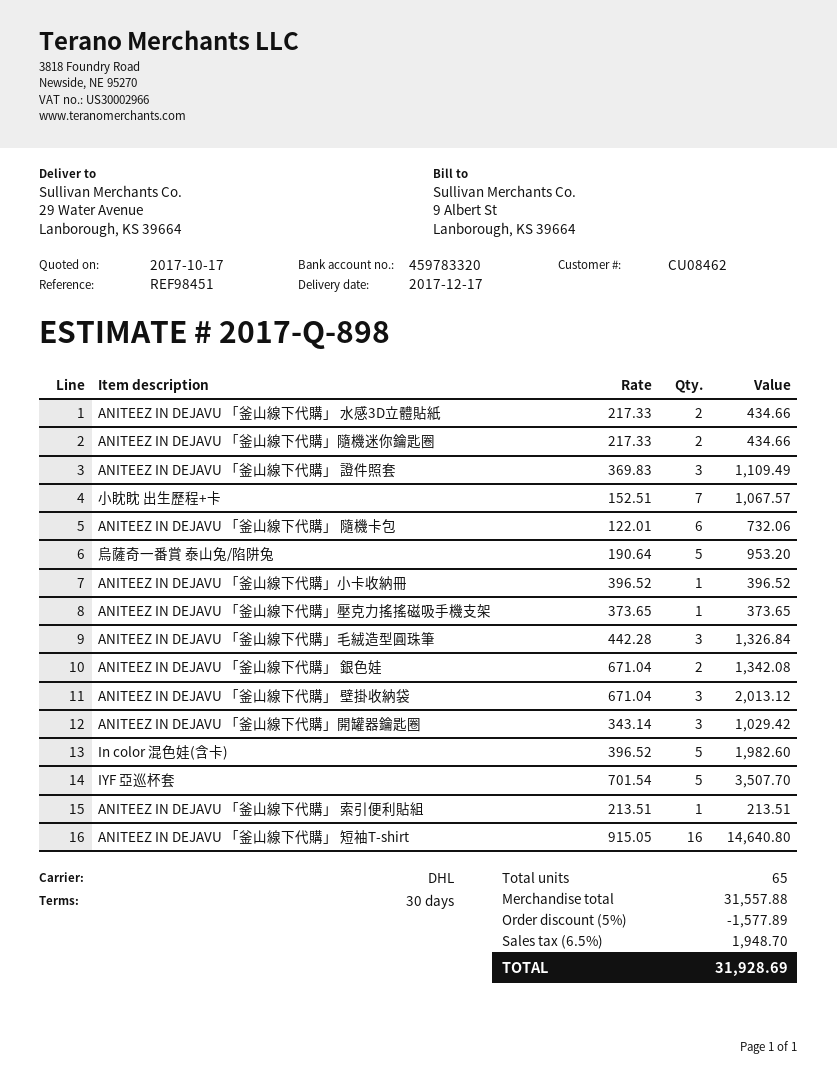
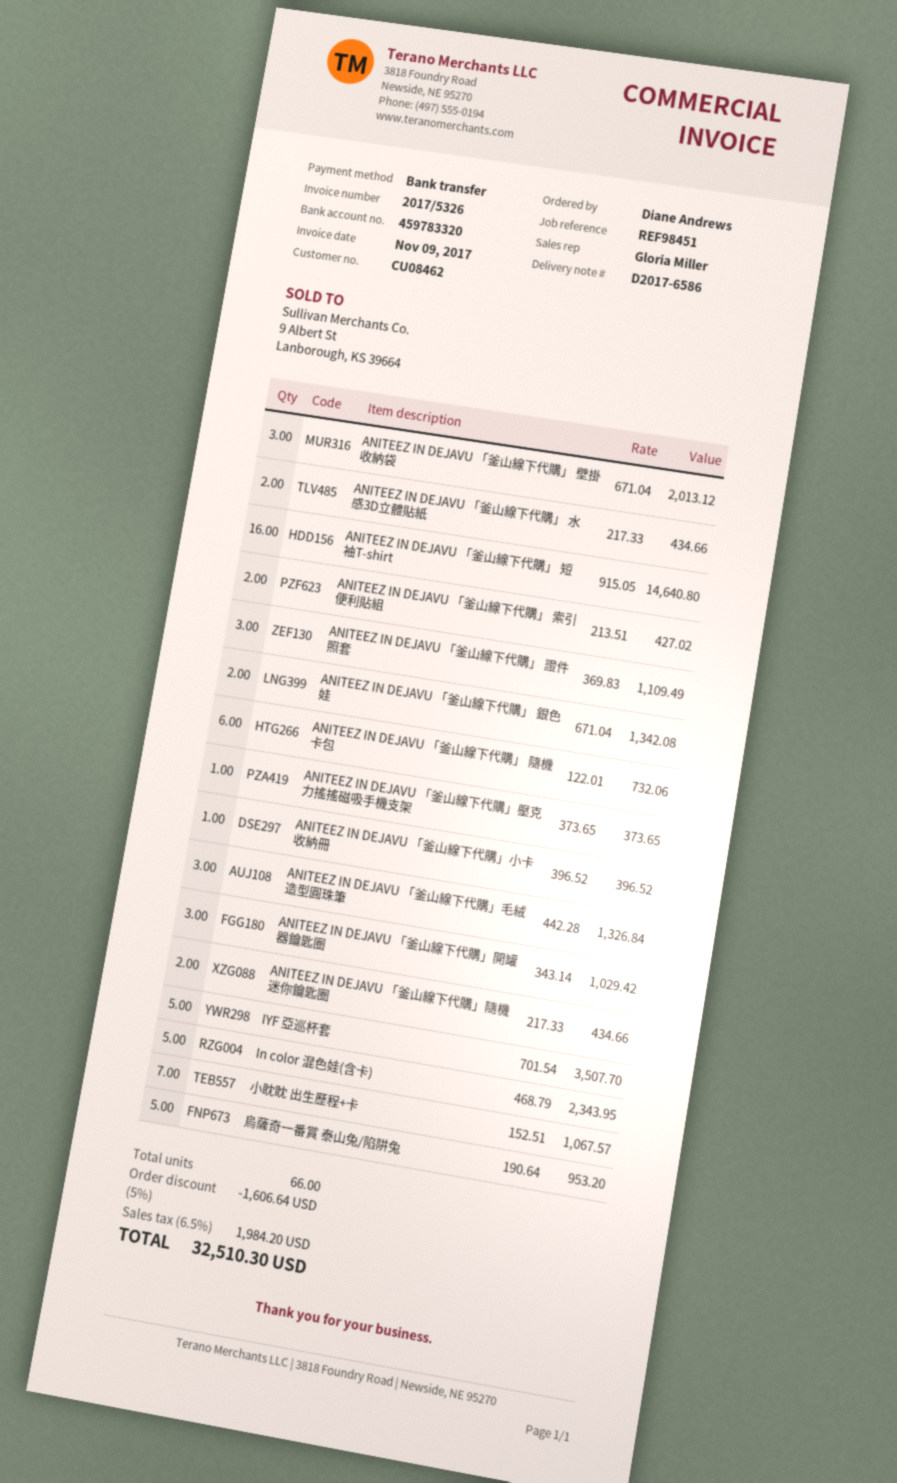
In color 混色娃(含卡): 5 x 396.52 = 1982.60 -> 5 x 468.79 = 2343.95
ANITEEZ IN DEJAVU 「釜山線下代購」 索引便利貼組: 1 x 213.51 = 213.51 -> 2 x 213.51 = 427.02
total quantity: 65 -> 66
discount: 5% = 1577.89 -> 5% = 1606.64
tax: 6.5% = 1948.70 -> 6.5% = 1984.20
total: 31928.69 -> 32510.30

